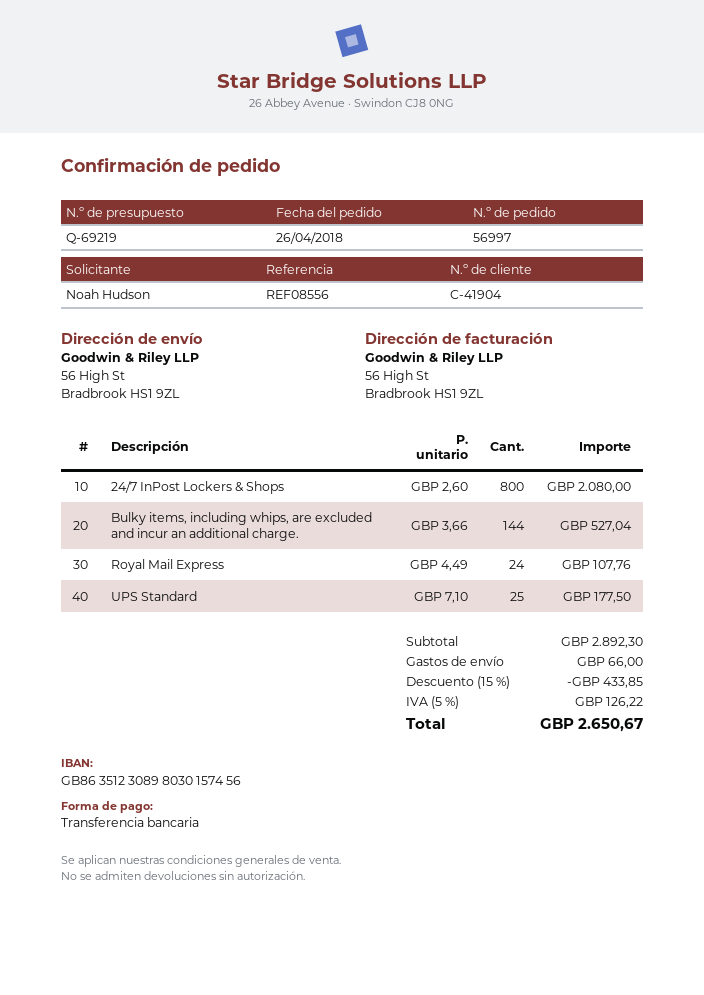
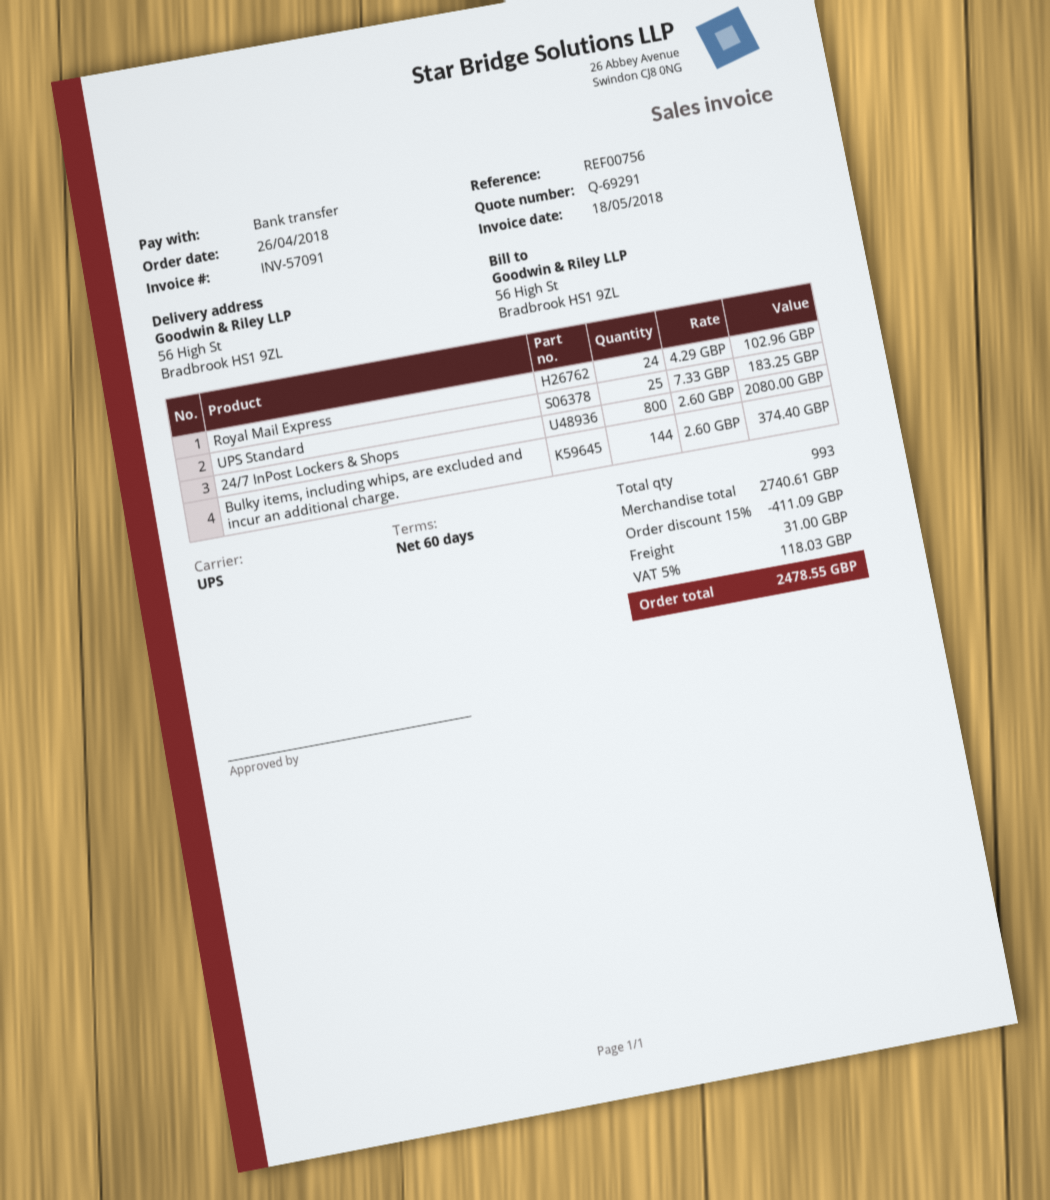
quote number: Q-69219 -> Q-69291
reference: REF08556 -> REF00756
Bulky items, including whips, are excluded and incur an additional charge.: 144 x 3.66 = 527.04 -> 144 x 2.60 = 374.40
Royal Mail Express: 24 x 4.49 = 107.76 -> 24 x 4.29 = 102.96
UPS Standard: 25 x 7.10 = 177.50 -> 25 x 7.33 = 183.25
subtotal: 2892.30 -> 2740.61
discount: 15% = 433.85 -> 15% = 411.09
shipping: 66.00 -> 31.00
tax: 5% = 126.22 -> 5% = 118.03
total: 2650.67 -> 2478.55

